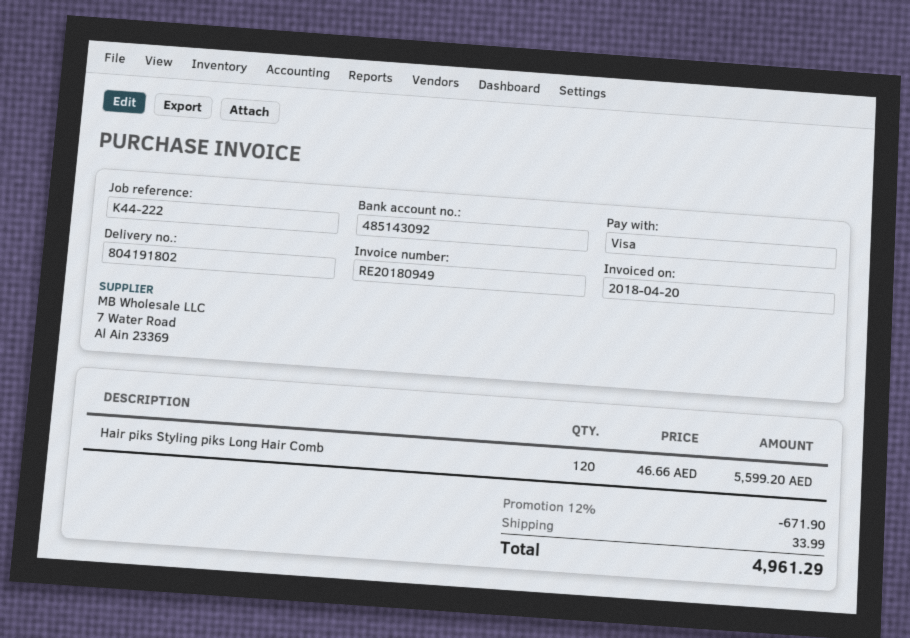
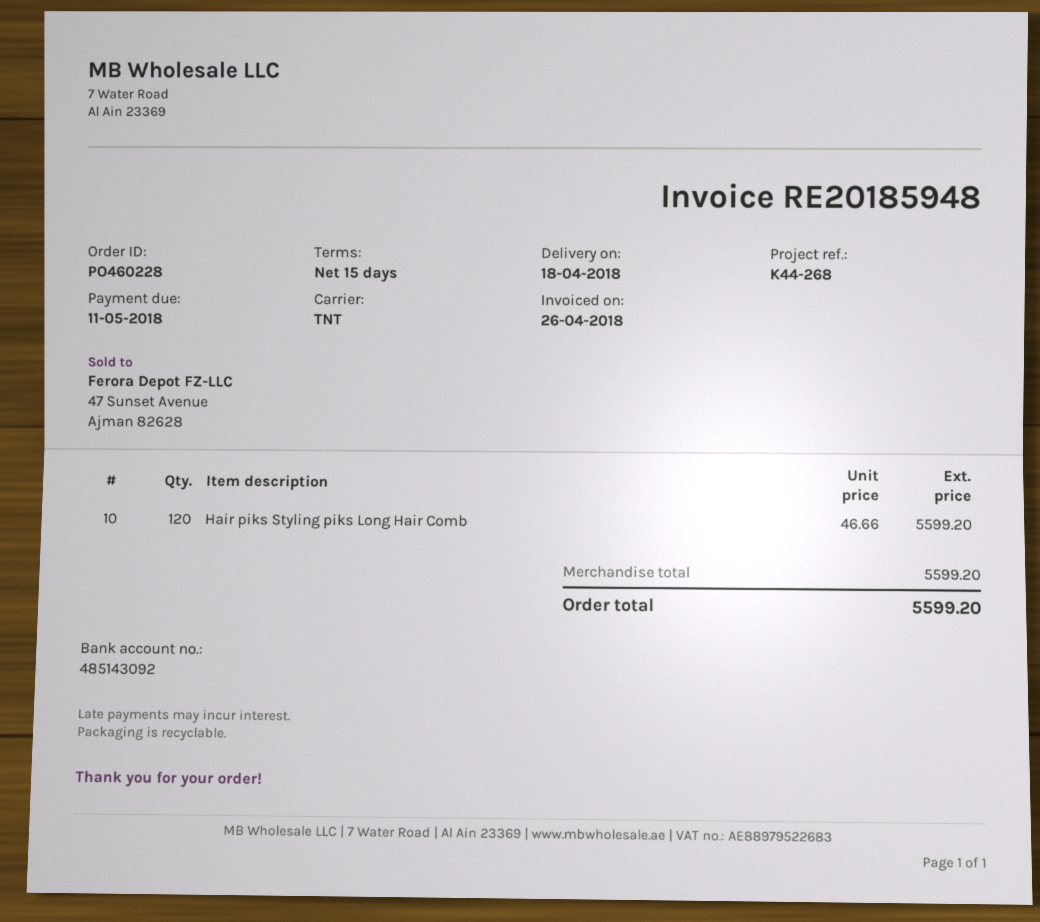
invoice number: RE20180949 -> RE20185948
invoice date: 2018-04-20 -> 2018-04-26
reference: K44-222 -> K44-268
discount: 12% = 671.90 -> none
shipping: 33.99 -> none
total: 4961.29 -> 5599.20

